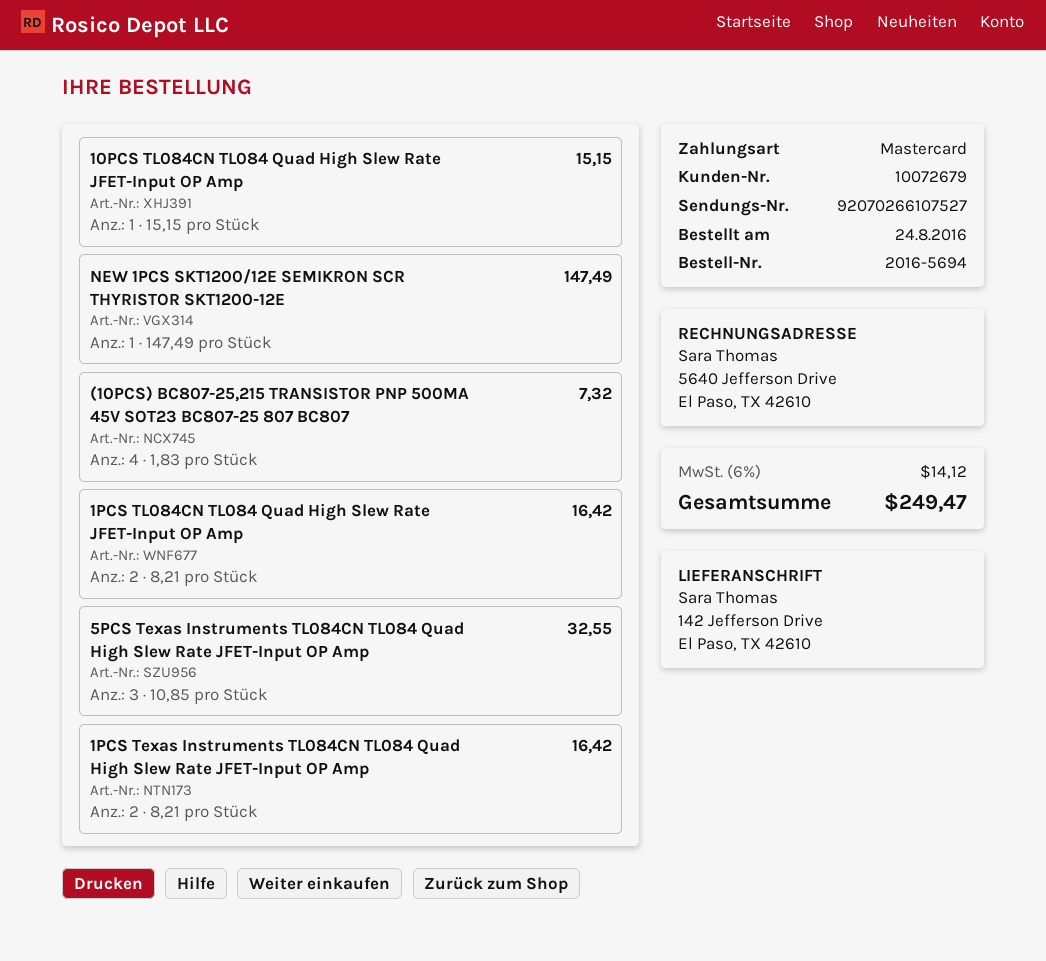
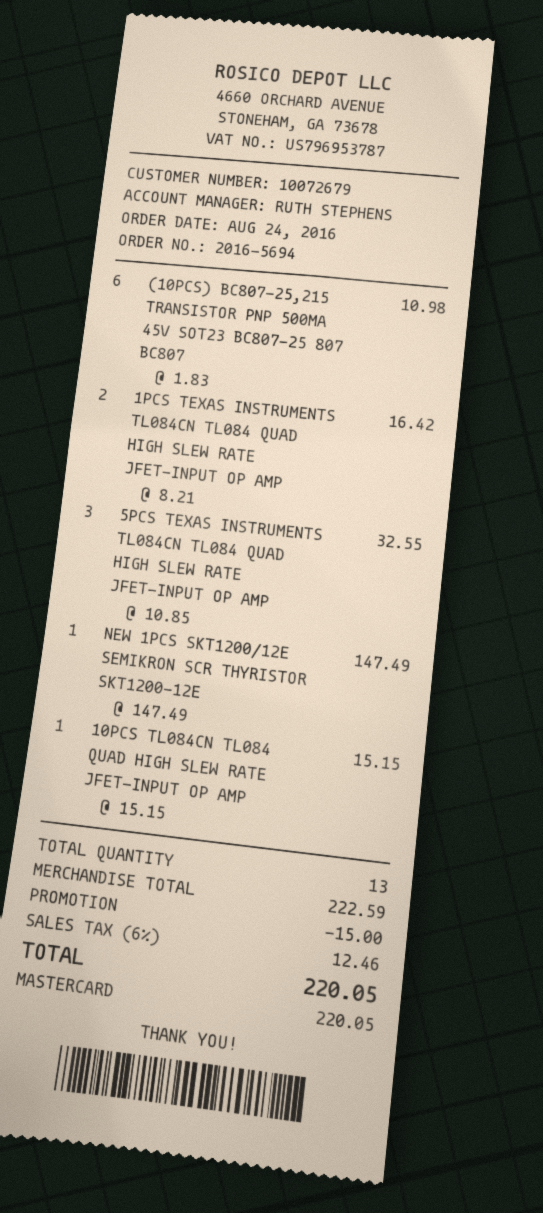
(10PCS) BC807-25,215 TRANSISTOR PNP 500MA 45V SOT23 BC807-25 807 BC807: 4 x 1.83 = 7.32 -> 6 x 1.83 = 10.98
1PCS TL084CN TL084 Quad High Slew Rate JFET-Input OP Amp: 2 x 8.21 = 16.42 -> none
discount: none -> 15.00
tax: 6% = 14.12 -> 6% = 12.46
total: 249.47 -> 220.05

